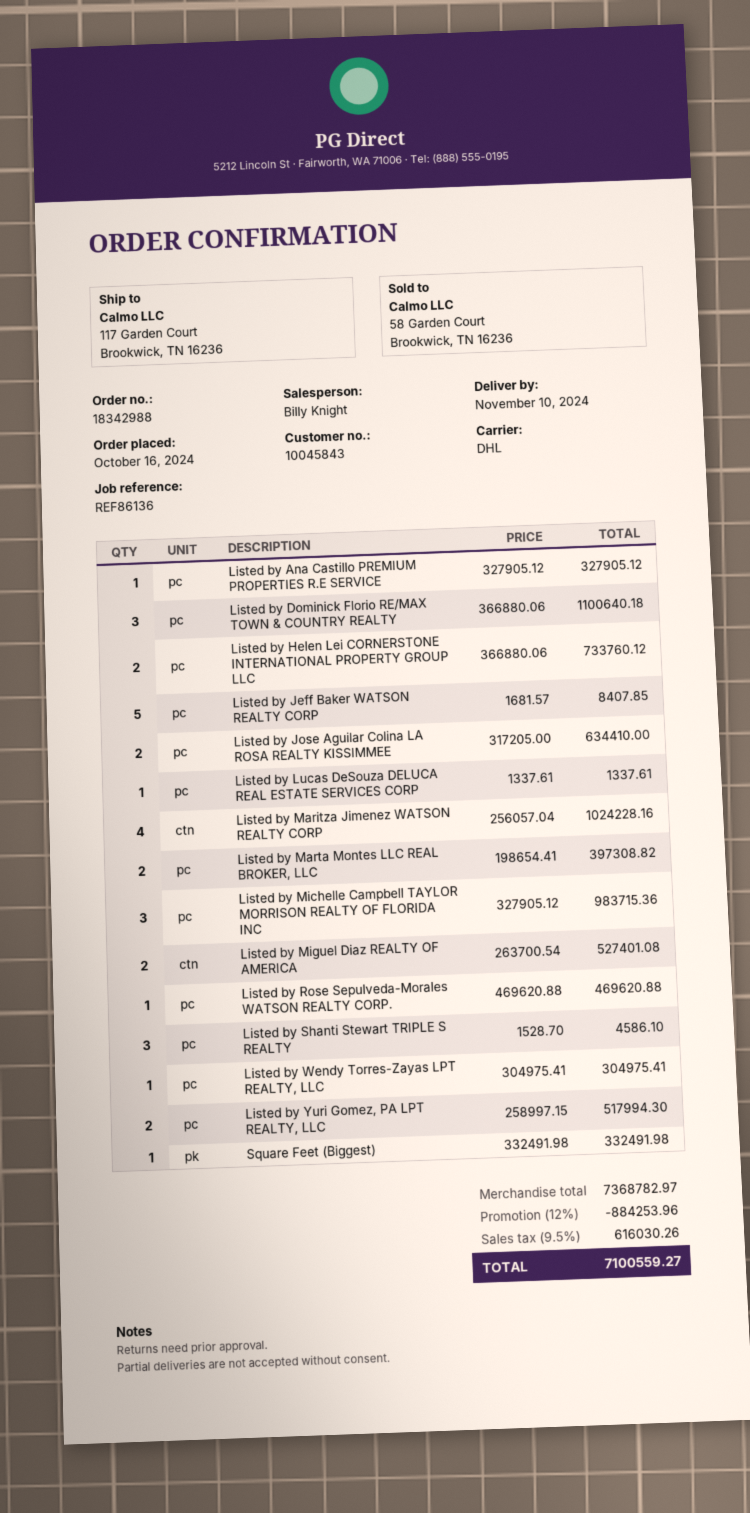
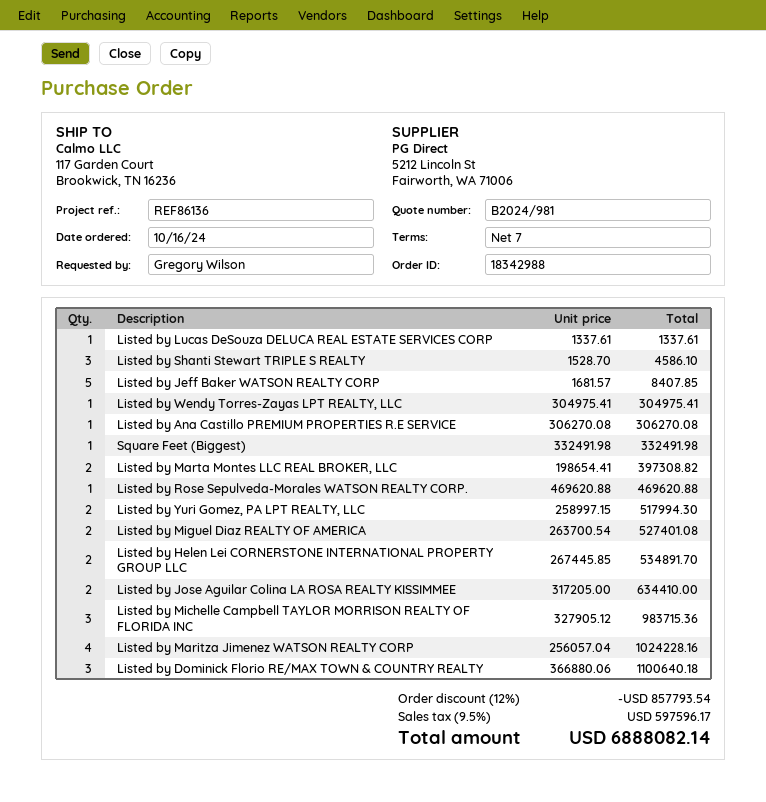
Listed by Ana Castillo PREMIUM PROPERTIES R.E SERVICE: 1 x 327905.12 = 327905.12 -> 1 x 306270.08 = 306270.08
Listed by Helen Lei CORNERSTONE INTERNATIONAL PROPERTY GROUP LLC: 2 x 366880.06 = 733760.12 -> 2 x 267445.85 = 534891.70
discount: 12% = 884253.96 -> 12% = 857793.54
tax: 9.5% = 616030.26 -> 9.5% = 597596.17
total: 7100559.27 -> 6888082.14

